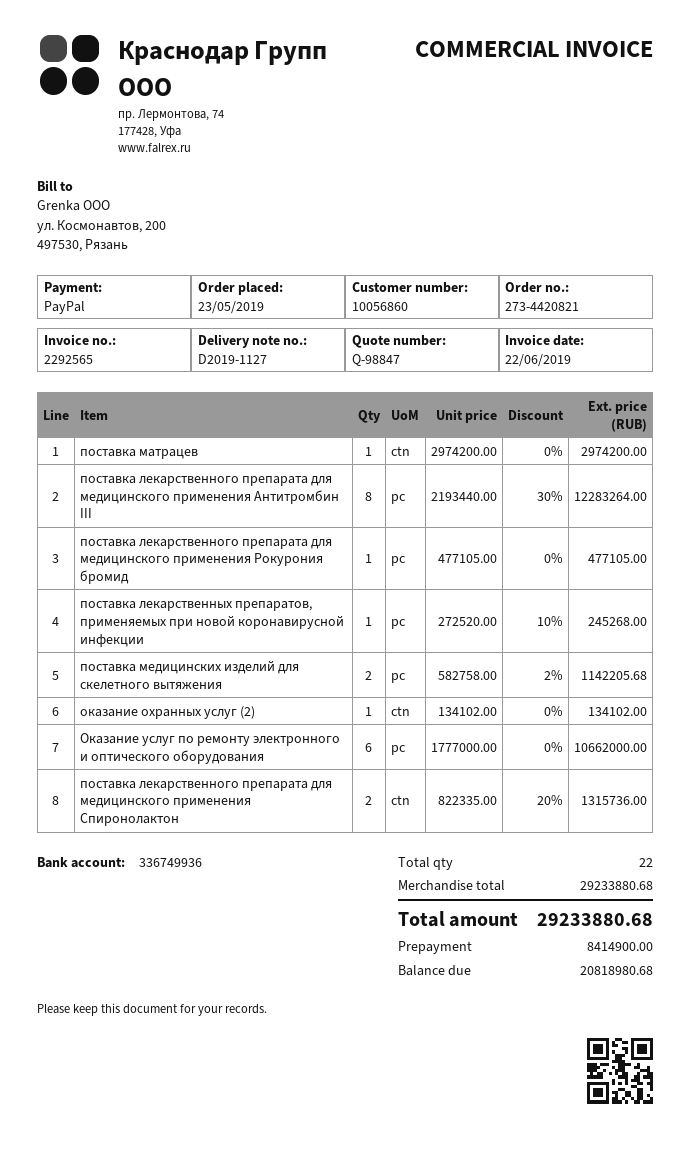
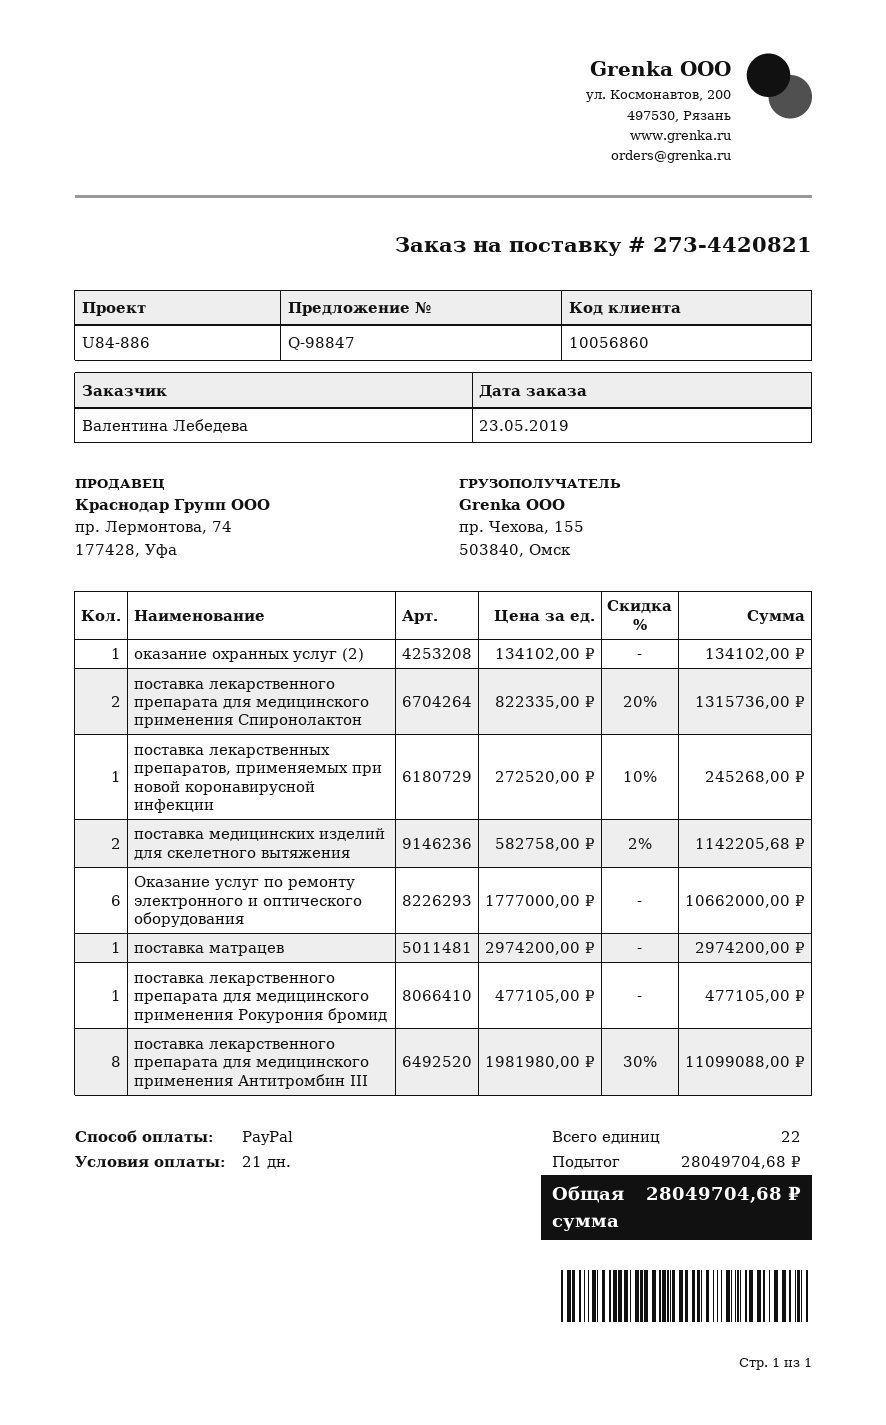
поставка лекарственного препарата для медицинского применения Антитромбин III: 8 x 2193440.00 - 30% = 12283264.00 -> 8 x 1981980.00 - 30% = 11099088.00
subtotal: 29233880.68 -> 28049704.68
total: 29233880.68 -> 28049704.68

